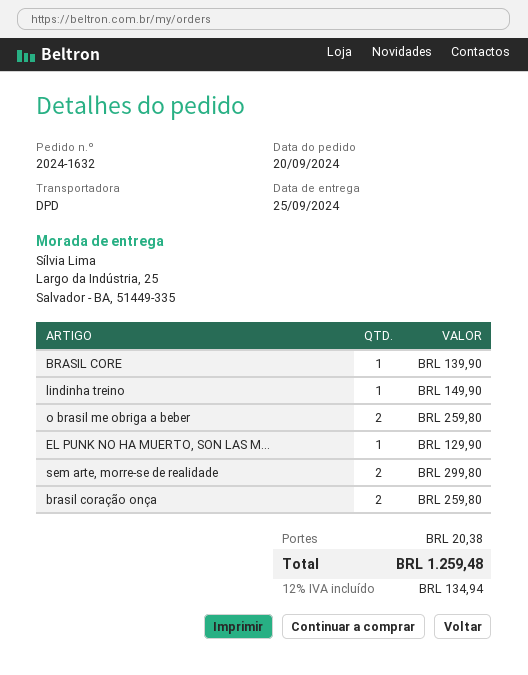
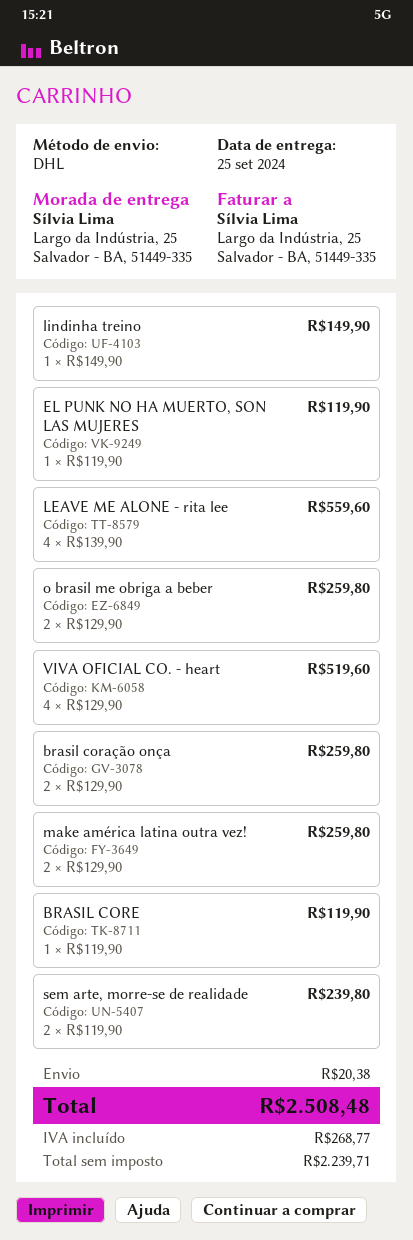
shipping method: DPD -> DHL
BRASIL CORE: 1 for 139.90 -> 1 for 119.90
EL PUNK NO HA MUERTO, SON LAS M...: 1 for 129.90 -> 1 for 119.90
sem arte, morre-se de realidade: 2 for 299.80 -> 2 for 239.80
LEAVE ME ALONE - rita lee: none -> 4 for 559.60
VIVA OFICIAL CO. - heart: none -> 4 for 519.60
make américa latina outra vez!: none -> 2 for 259.80
tax: 134.94 -> 268.77
total: 1259.48 -> 2508.48

